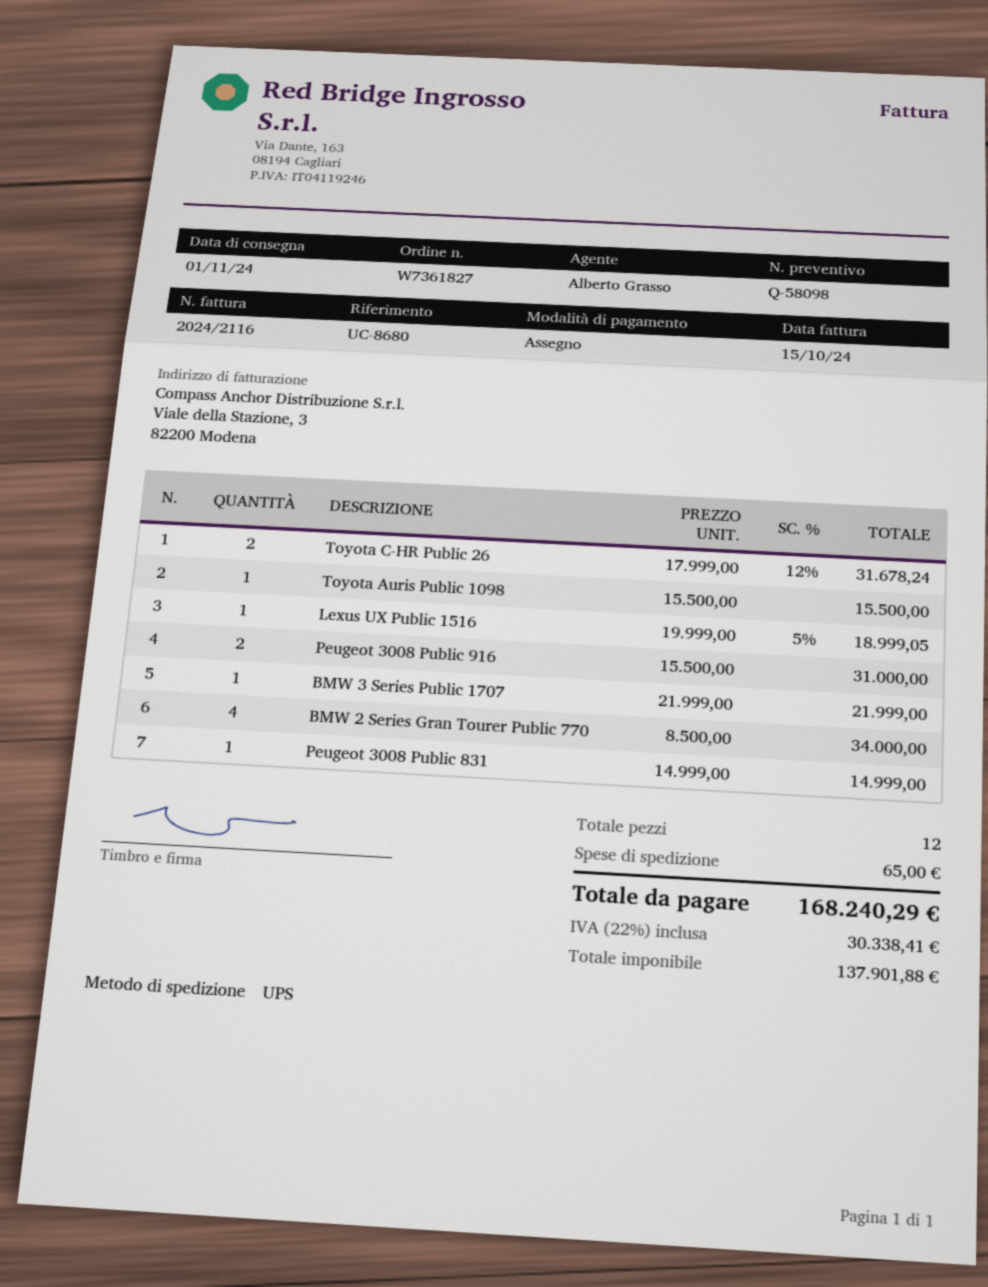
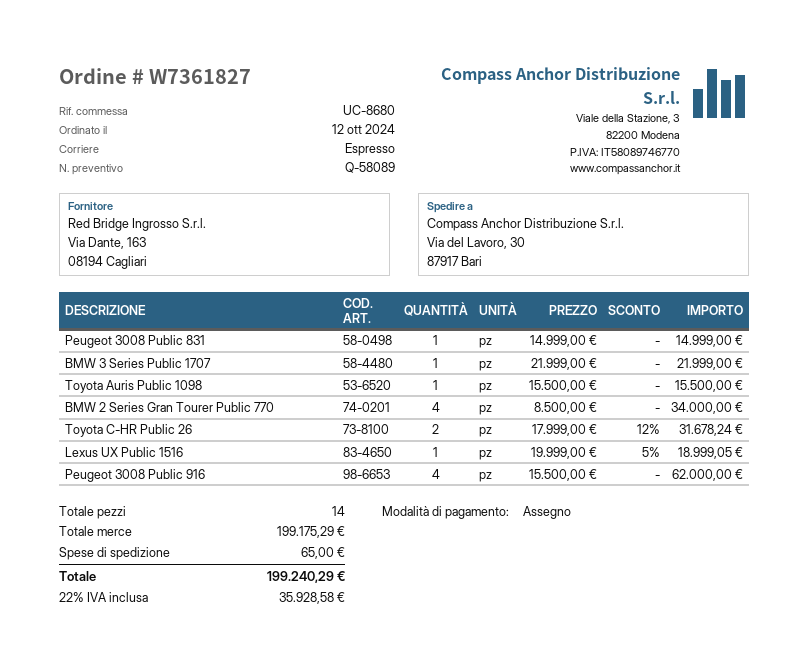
quote number: Q-58098 -> Q-58089
shipping method: UPS -> express
Peugeot 3008 Public 916: 2 x 15500.00 = 31000.00 -> 4 x 15500.00 = 62000.00
total quantity: 12 -> 14
tax: 22% = 30338.41 -> 22% = 35928.58
total: 168240.29 -> 199240.29

